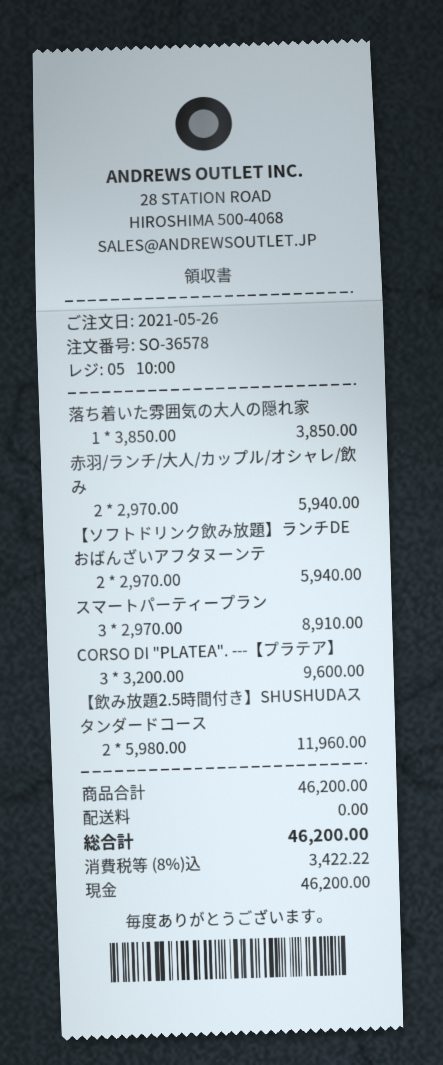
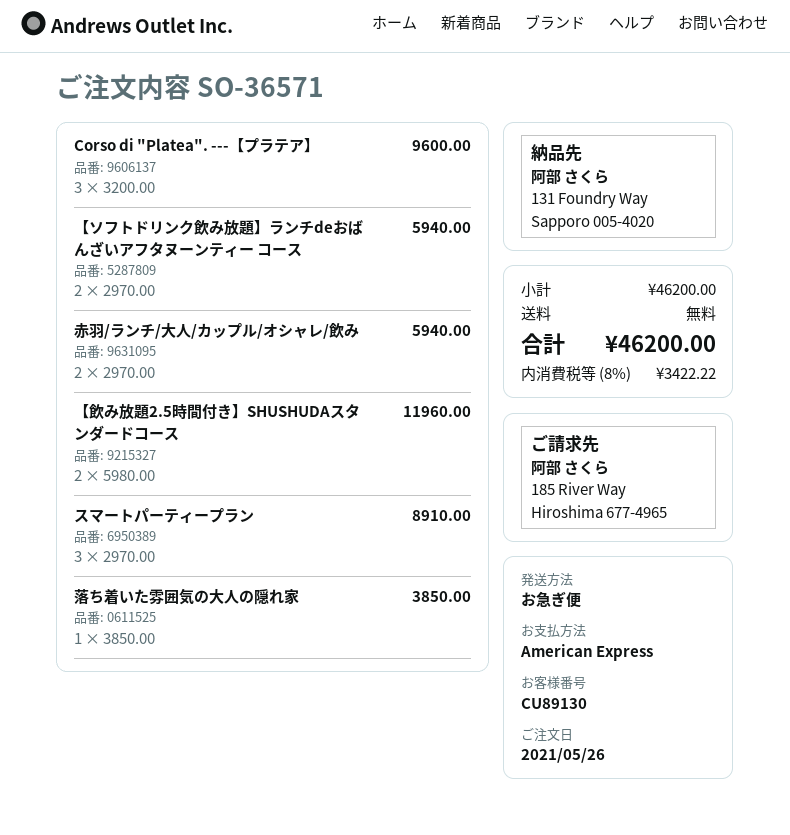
order number: SO-36578 -> SO-36571
payment method: cash -> American Express

